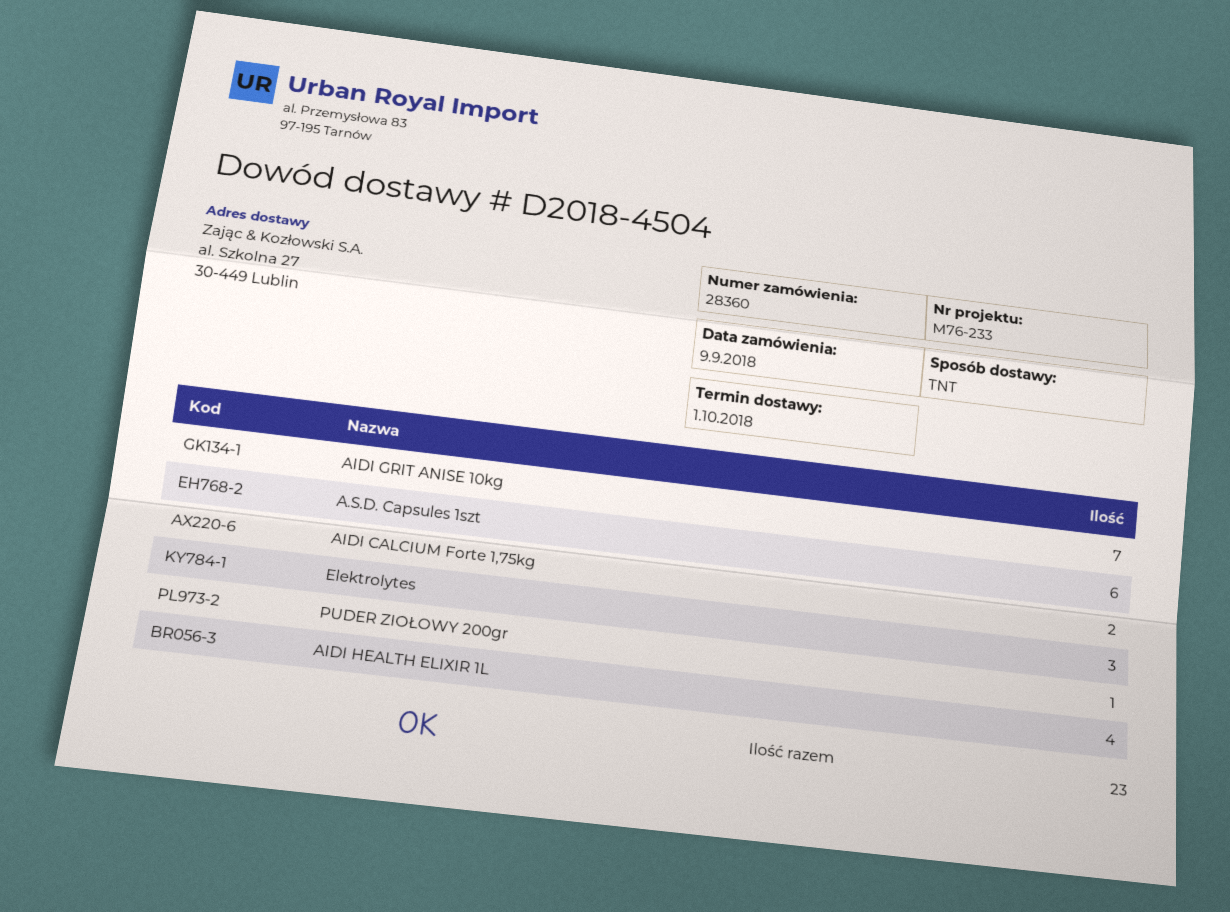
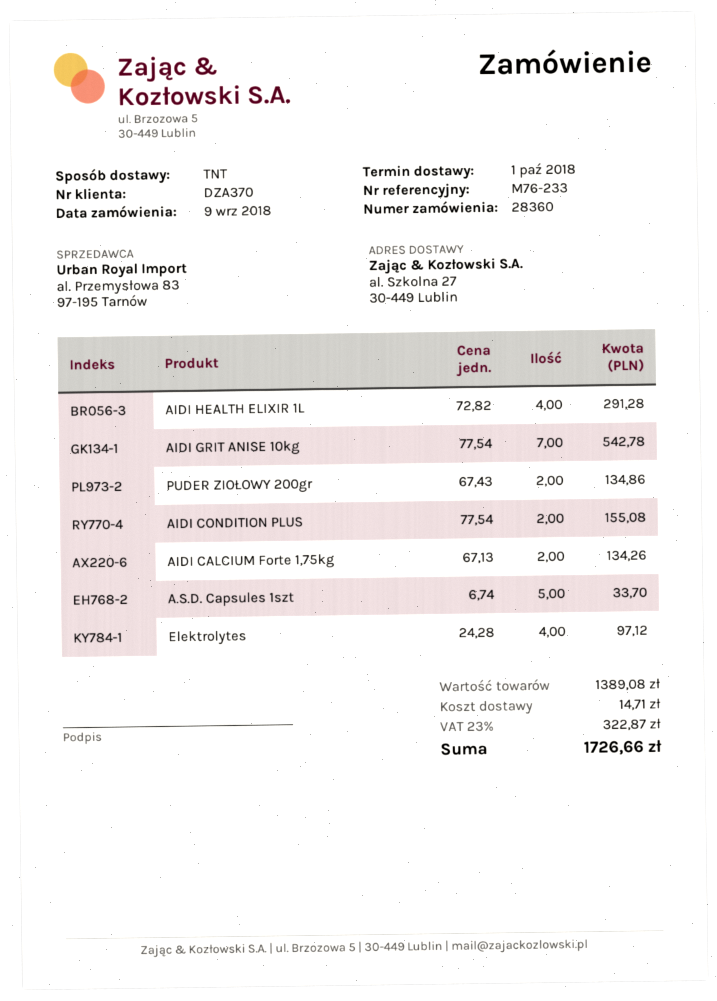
A.S.D. Capsules 1szt: 6 -> 5
Elektrolytes: 3 -> 4
PUDER ZIOŁOWY 200gr: 1 -> 2
AIDI CONDITION PLUS: none -> 2

